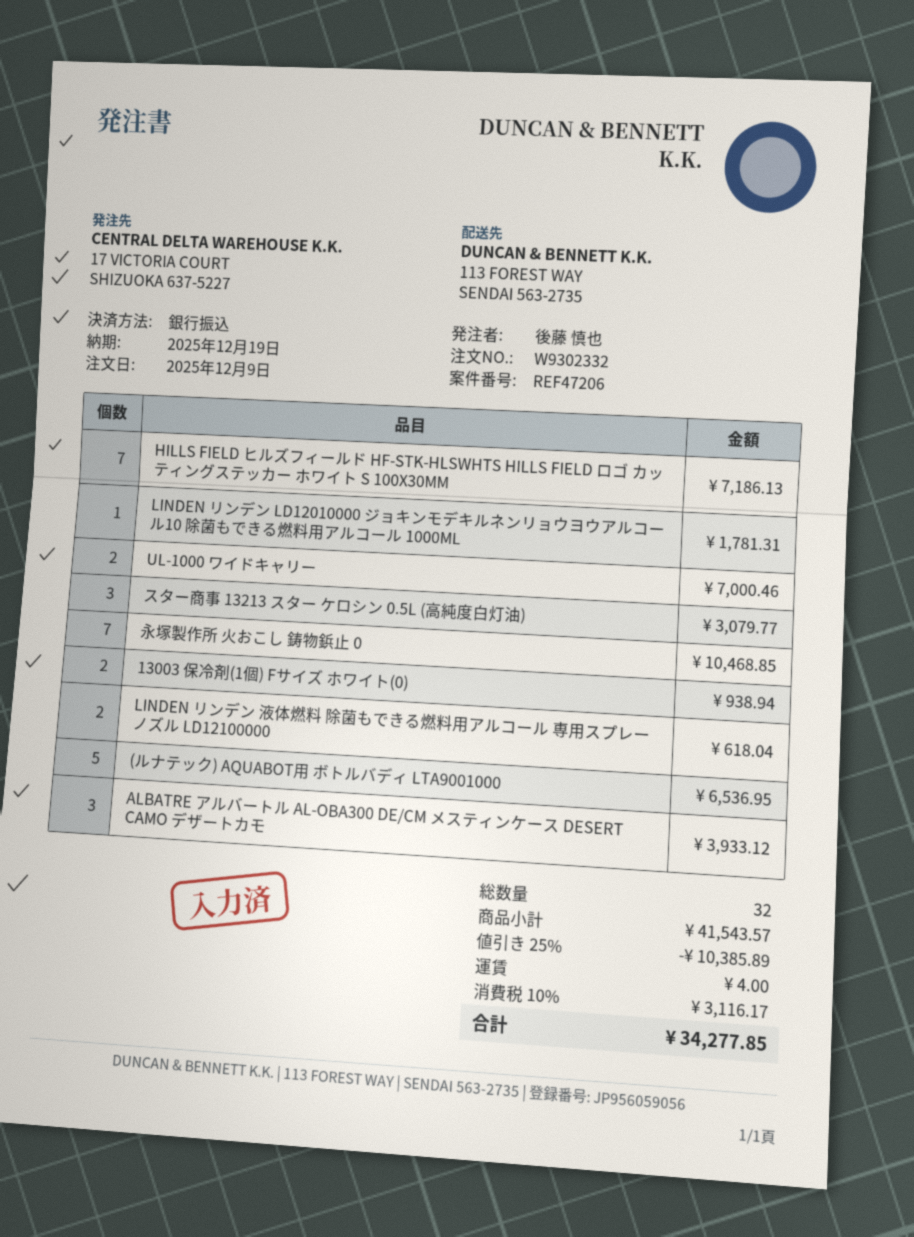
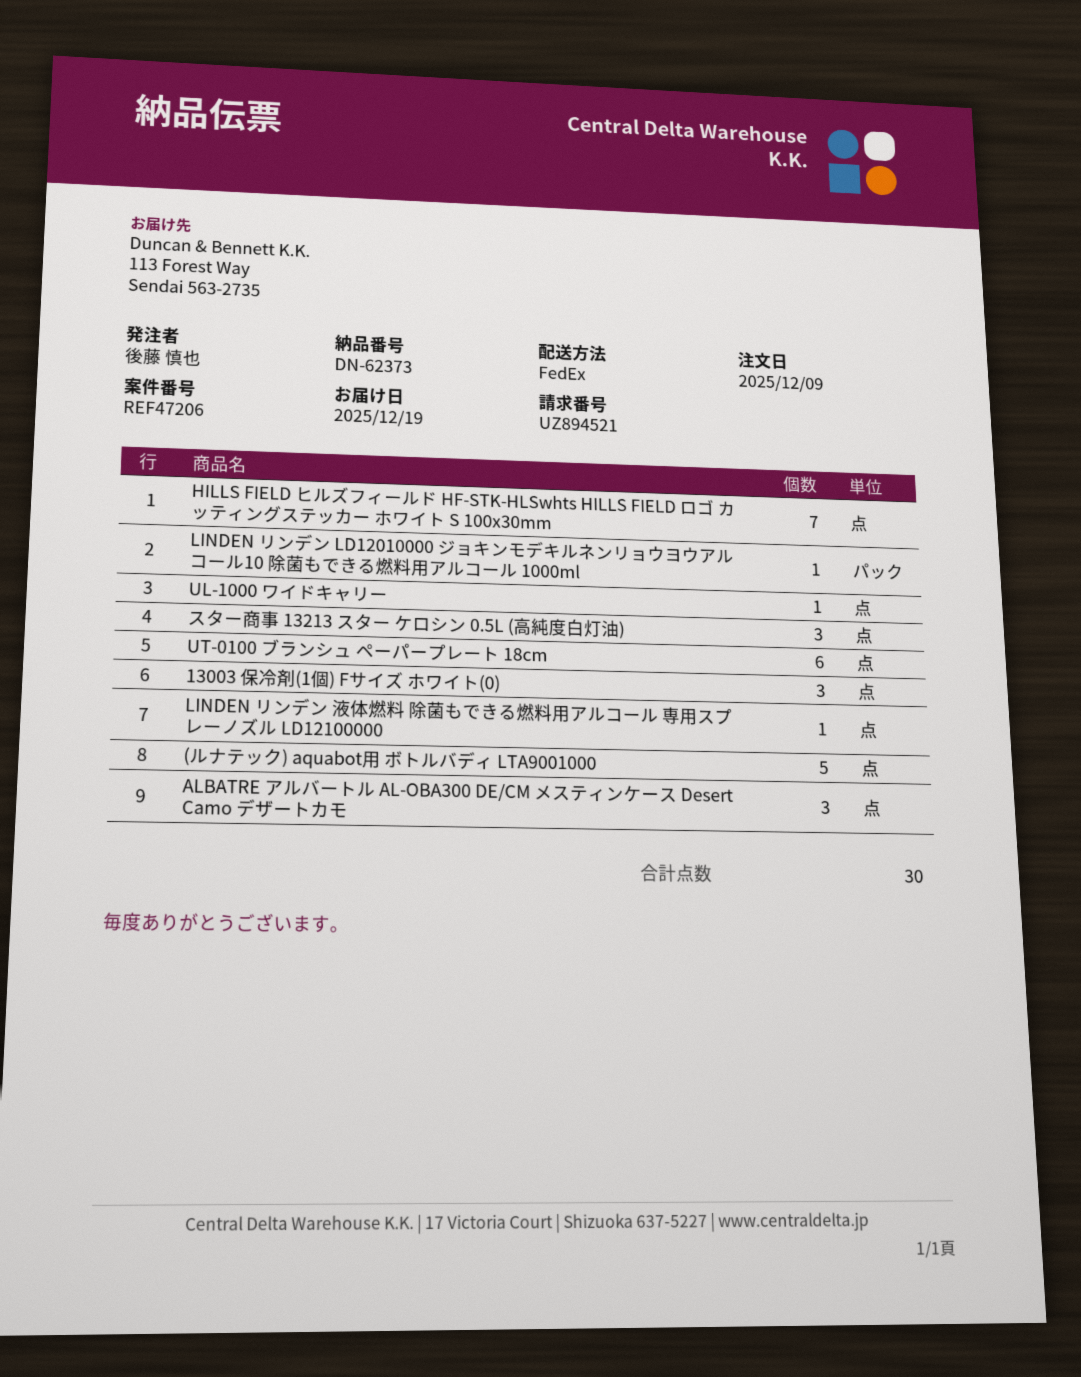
UL-1000 ワイドキャリー: 2 -> 1
永塚製作所 火おこし 鋳物鋲止 0: 7 -> none
13003 保冷剤(1個) Fサイズ ホワイト(0): 2 -> 3
LINDEN リンデン 液体燃料 除菌もできる燃料用アルコール 専用スプレーノズル LD12100000: 2 -> 1
UT-0100 ブランシュ ペーパープレート 18cm: none -> 6
total quantity: 32 -> 30

